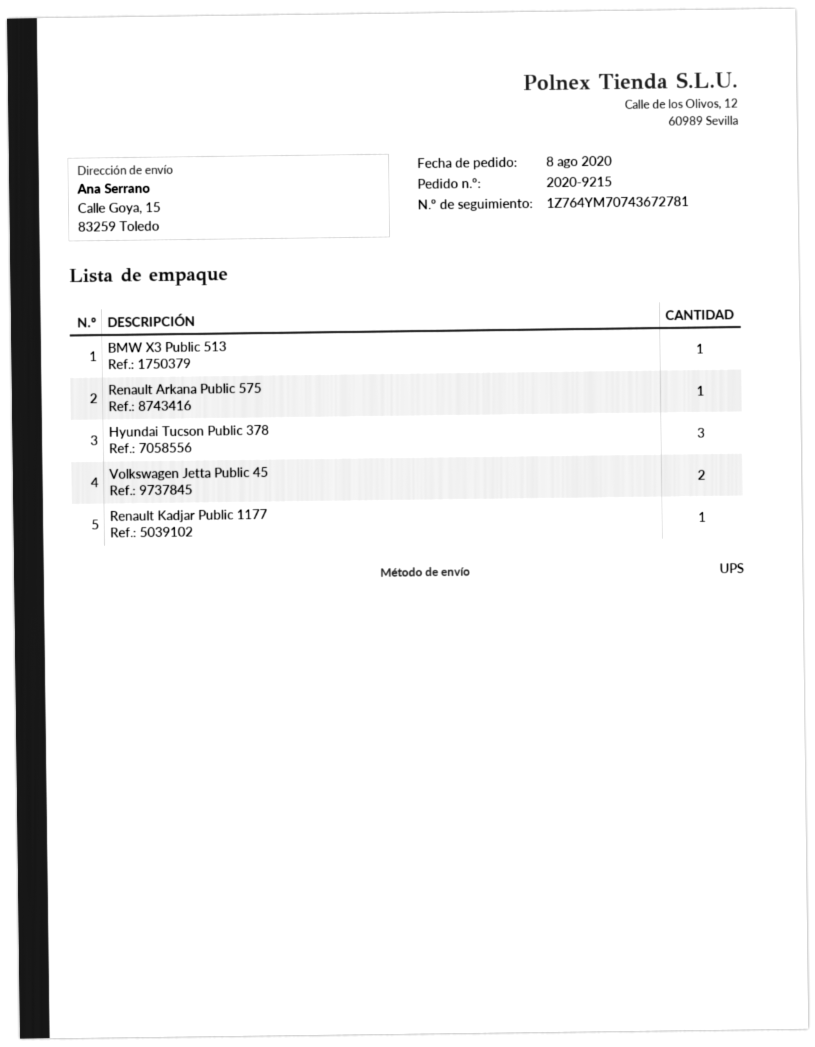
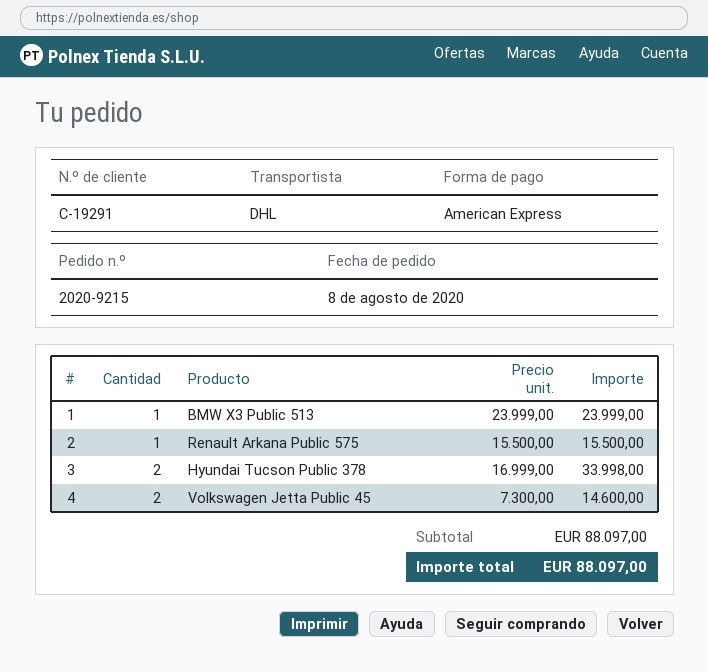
shipping method: UPS -> DHL
Hyundai Tucson Public 378: 3 -> 2
Renault Kadjar Public 1177: 1 -> none

